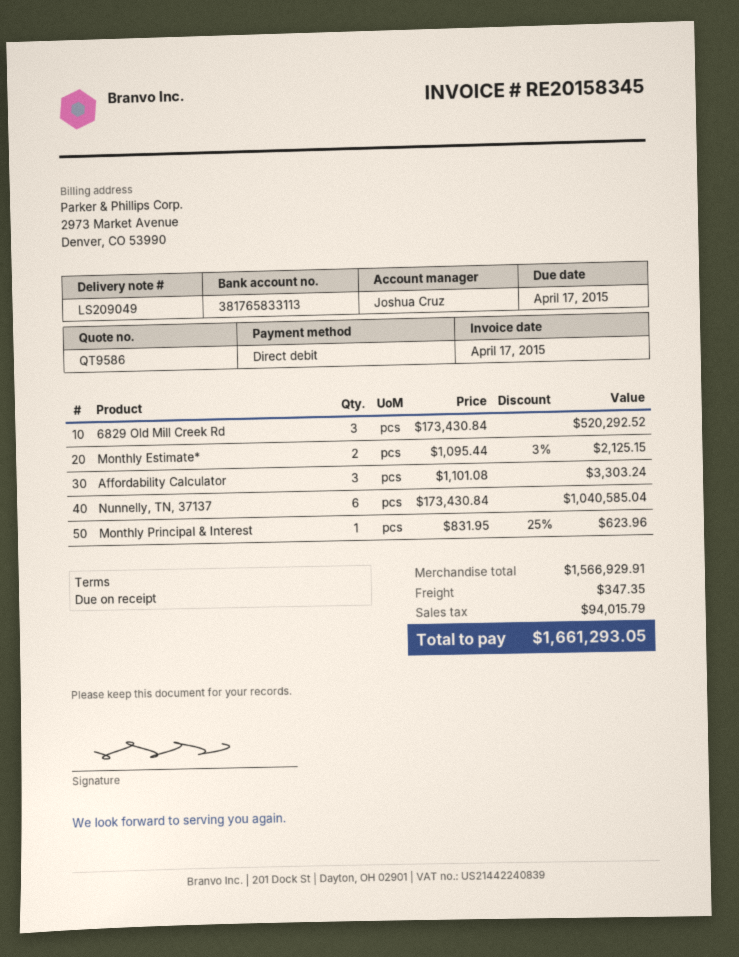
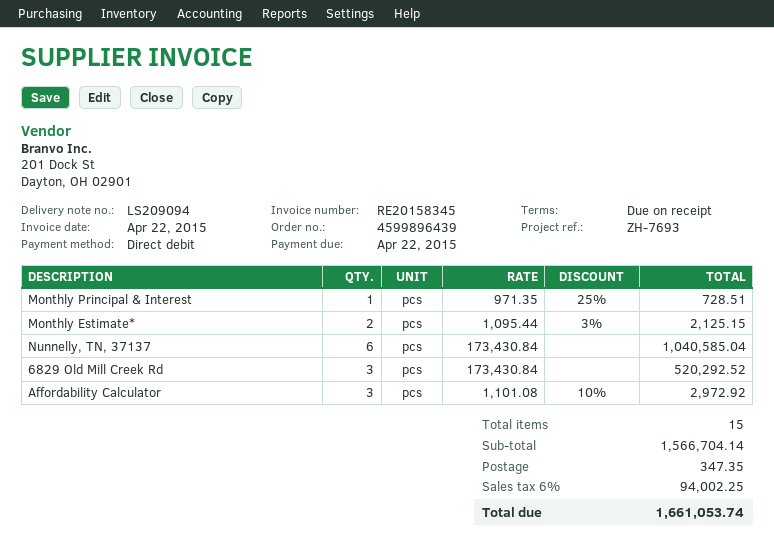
delivery note number: LS209049 -> LS209094
invoice date: 2015-04-17 -> 2015-04-22
due date: 2015-04-17 -> 2015-04-22
Affordability Calculator: 3 x 1101.08 = 3303.24 -> 3 x 1101.08 - 10% = 2972.92
Monthly Principal & Interest: 1 x 831.95 - 25% = 623.96 -> 1 x 971.35 - 25% = 728.51
subtotal: 1566929.91 -> 1566704.14
tax: 94015.79 -> 94002.25
total: 1661293.05 -> 1661053.74

